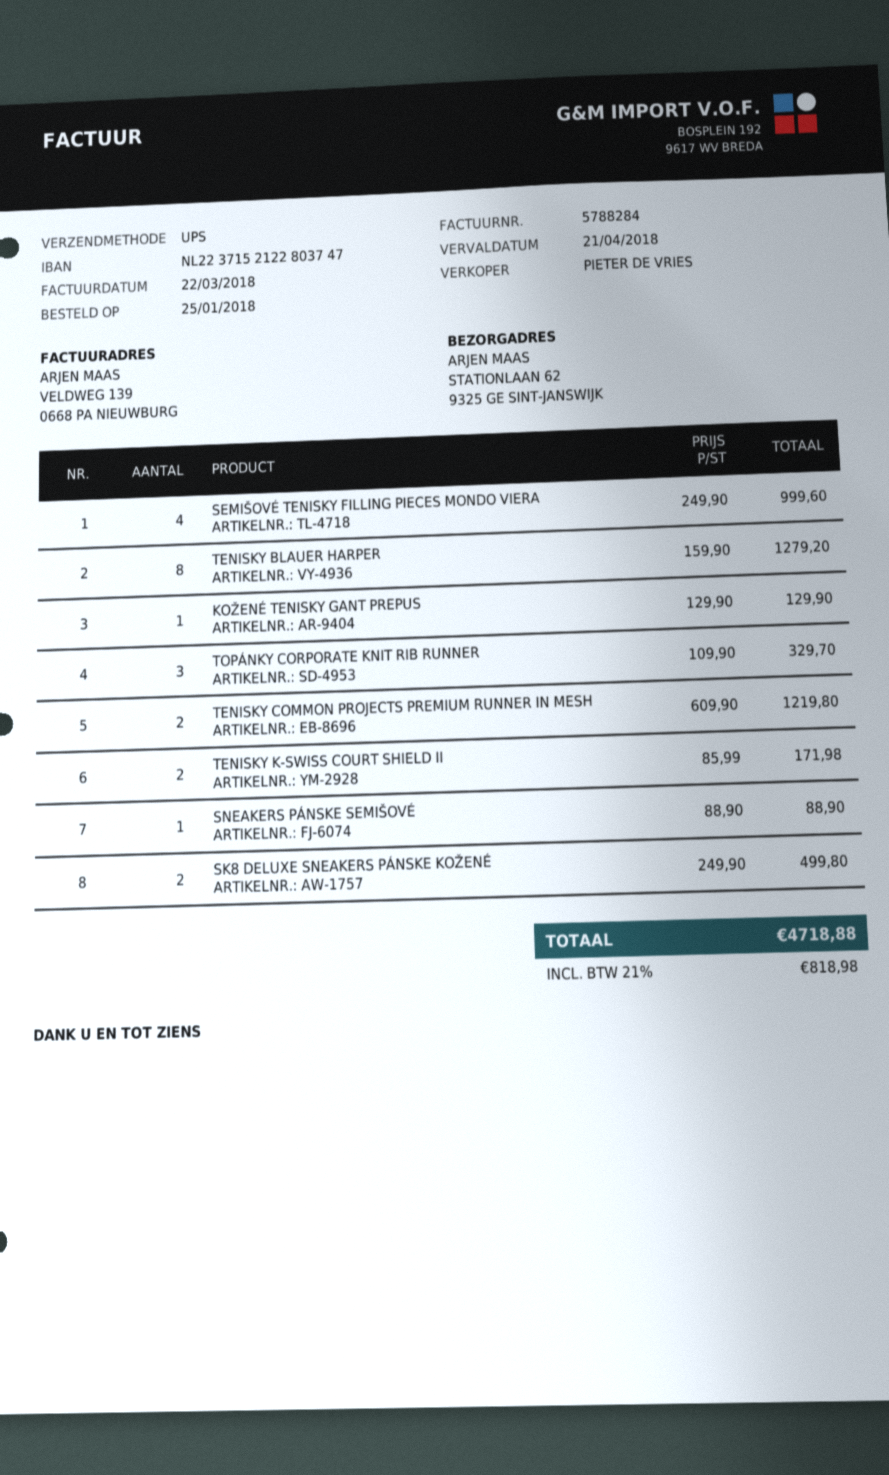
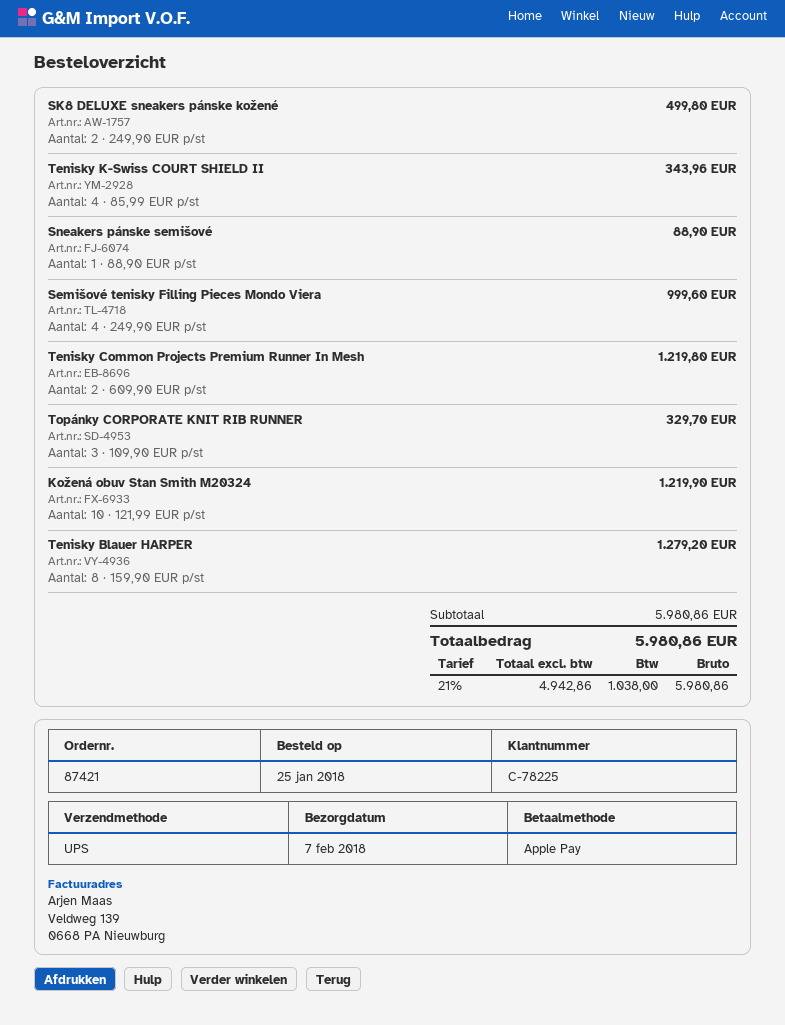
KOŽENÉ TENISKY GANT PREPUS: 1 x 129.90 = 129.90 -> none
TENISKY K-SWISS COURT SHIELD II: 2 x 85.99 = 171.98 -> 4 x 85.99 = 343.96
Kožená obuv Stan Smith M20324: none -> 10 x 121.99 = 1219.90
tax: 21% = 818.98 -> 21% = 1038.00
total: 4718.88 -> 5980.86

